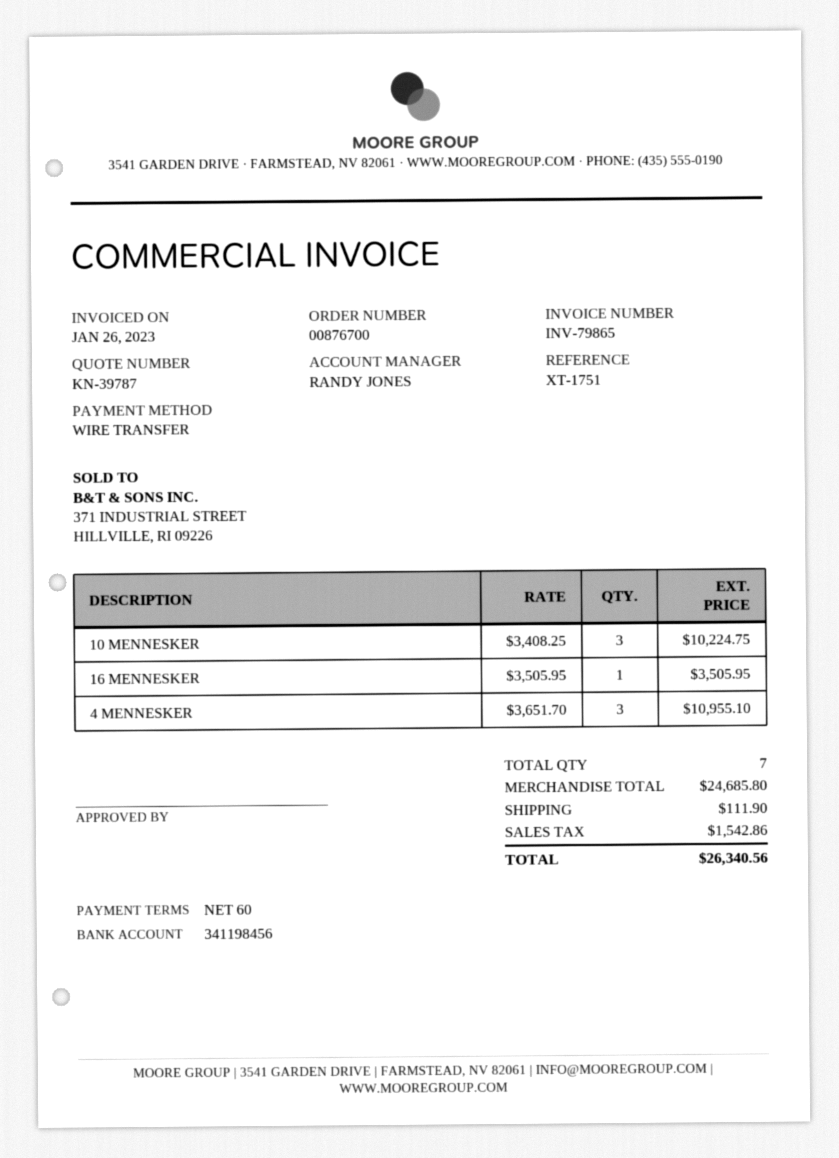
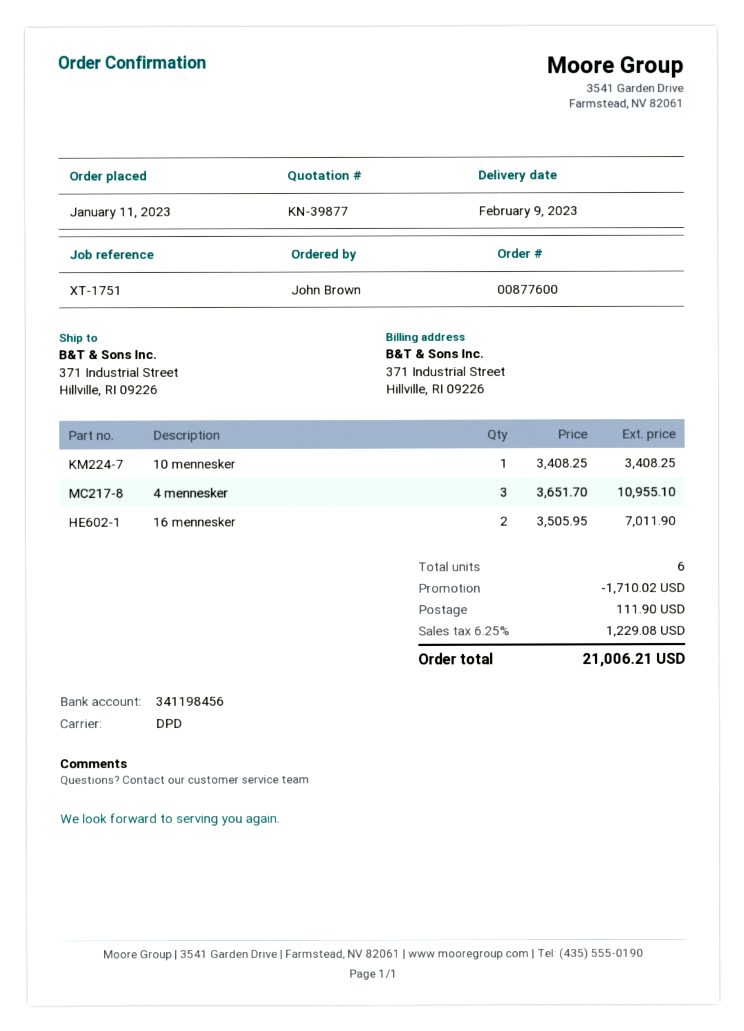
quote number: KN-39787 -> KN-39877
order number: 00876700 -> 00877600
10 MENNESKER: 3 x 3408.25 = 10224.75 -> 1 x 3408.25 = 3408.25
16 MENNESKER: 1 x 3505.95 = 3505.95 -> 2 x 3505.95 = 7011.90
total quantity: 7 -> 6
discount: none -> 1710.02
tax: 1542.86 -> 1229.08
total: 26340.56 -> 21006.21

